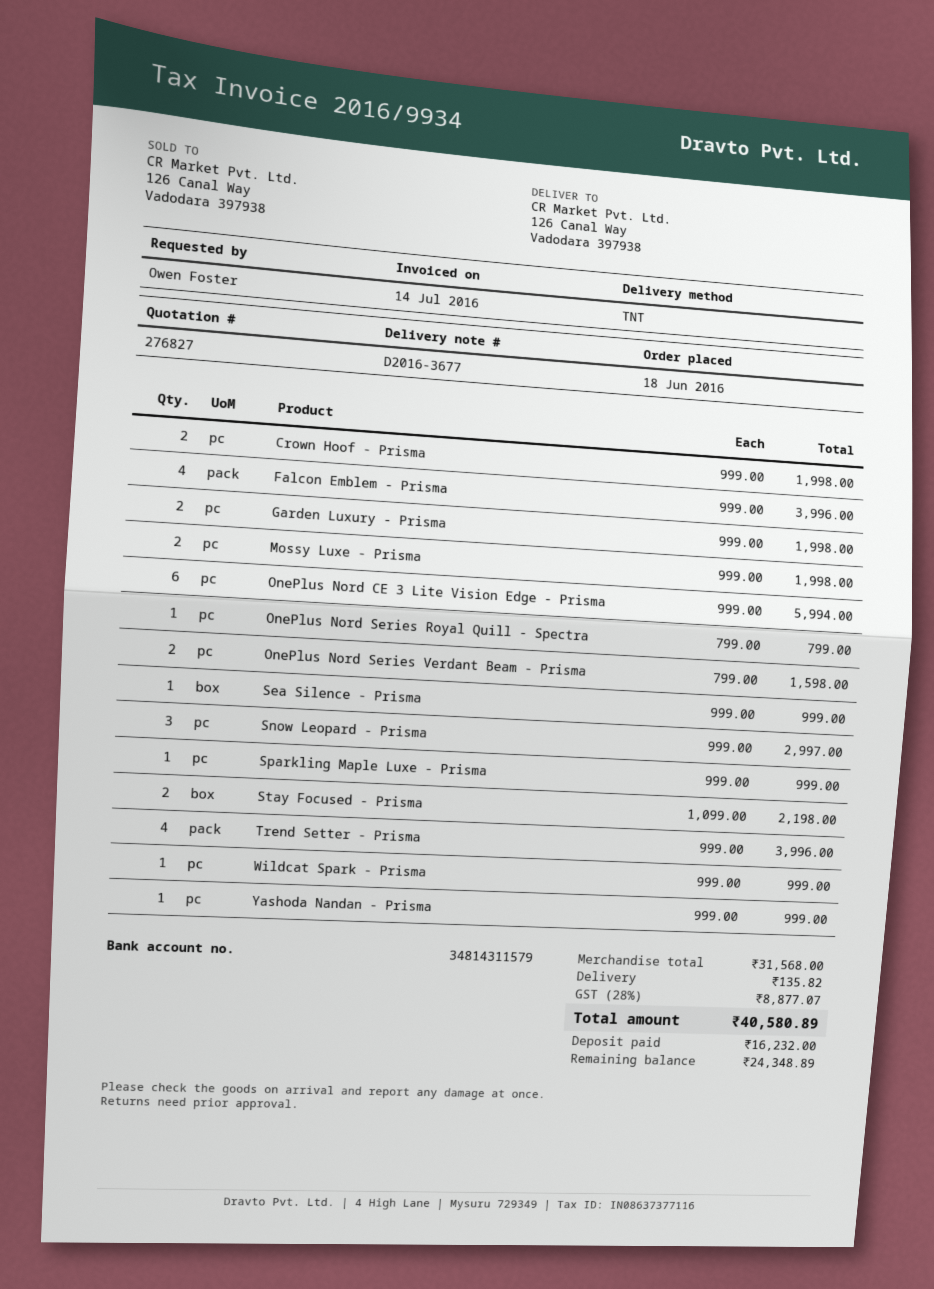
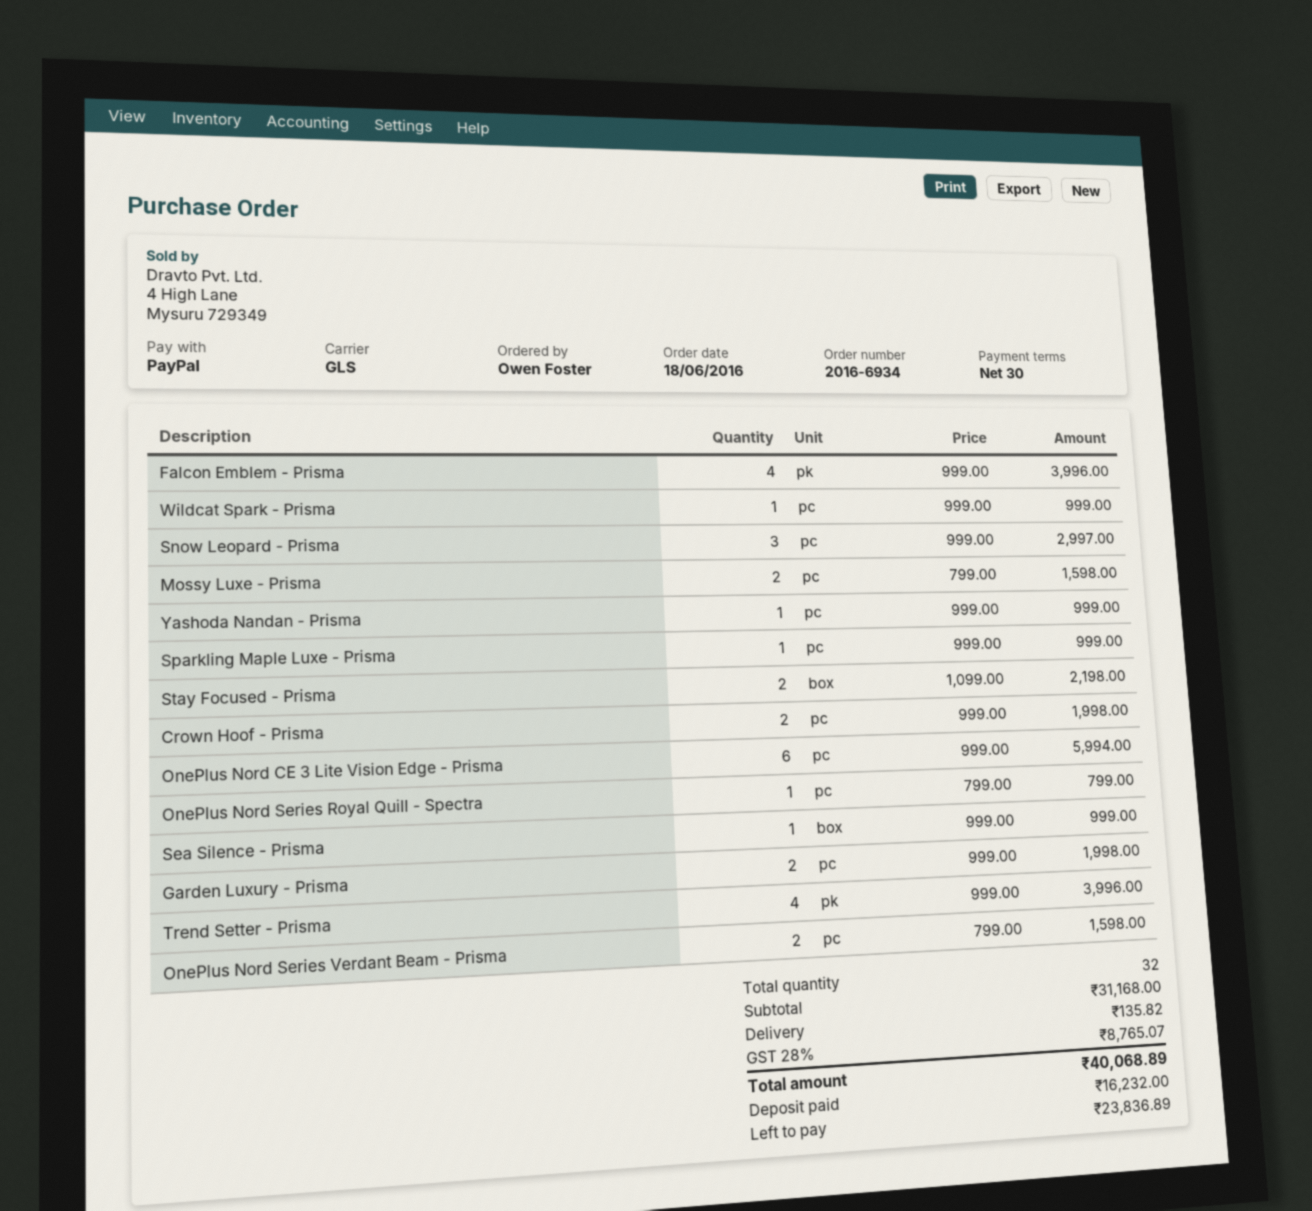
shipping method: TNT -> GLS
Mossy Luxe - Prisma: 2 x 999.00 = 1998.00 -> 2 x 799.00 = 1598.00
subtotal: 31568.00 -> 31168.00
tax: 28% = 8877.07 -> 28% = 8765.07
total: 40580.89 -> 40068.89
balance: 24348.89 -> 23836.89

